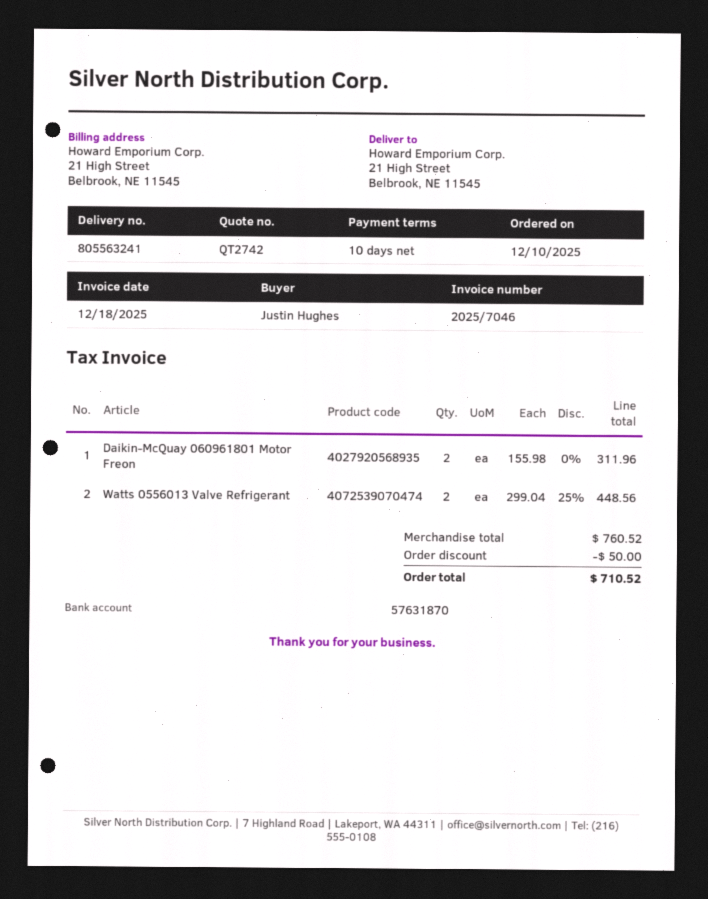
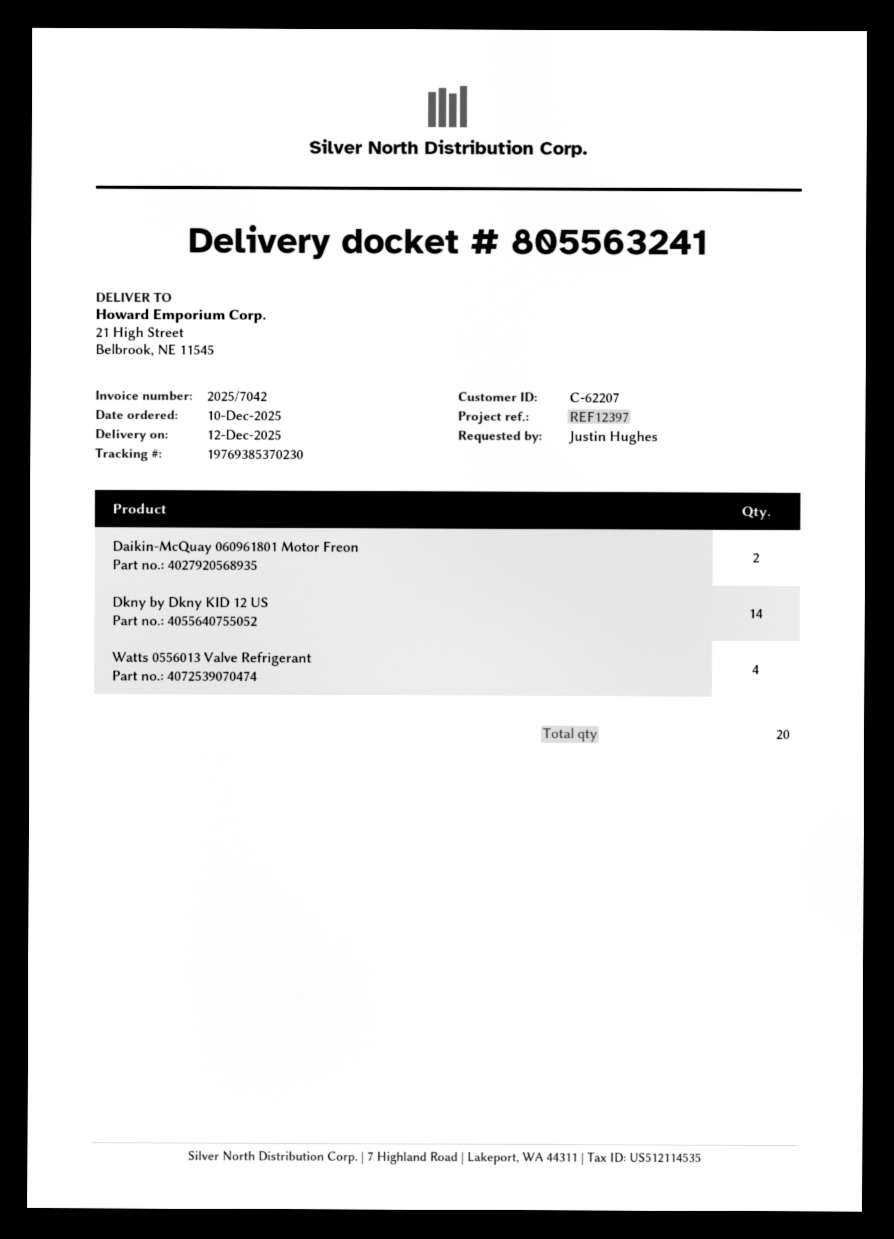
invoice number: 2025/7046 -> 2025/7042
Watts 0556013 Valve Refrigerant: 2 -> 4
Dkny by Dkny KID 12 US: none -> 14

